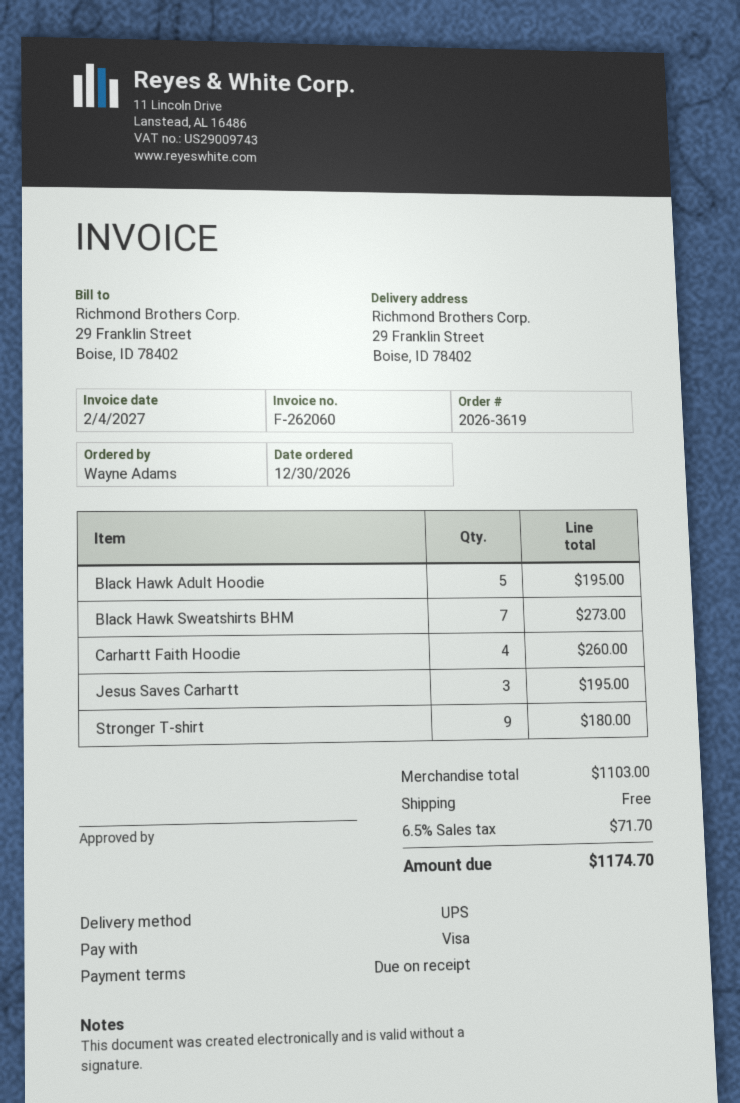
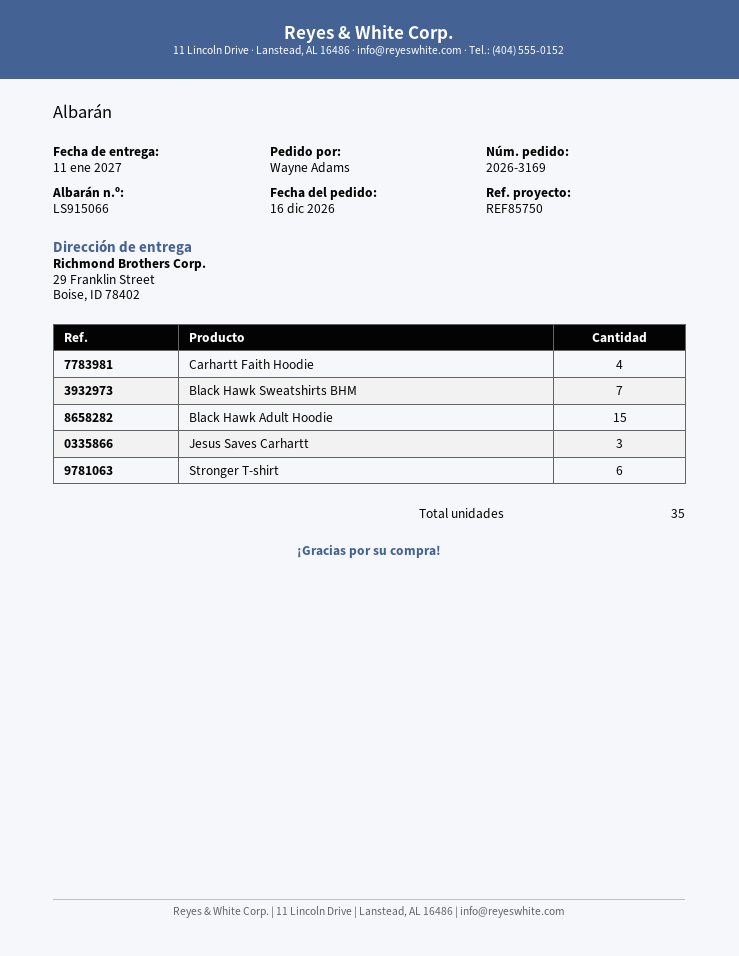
order number: 2026-3619 -> 2026-3169
order date: 2026-12-30 -> 2026-12-16
Black Hawk Adult Hoodie: 5 -> 15
Stronger T-shirt: 9 -> 6

